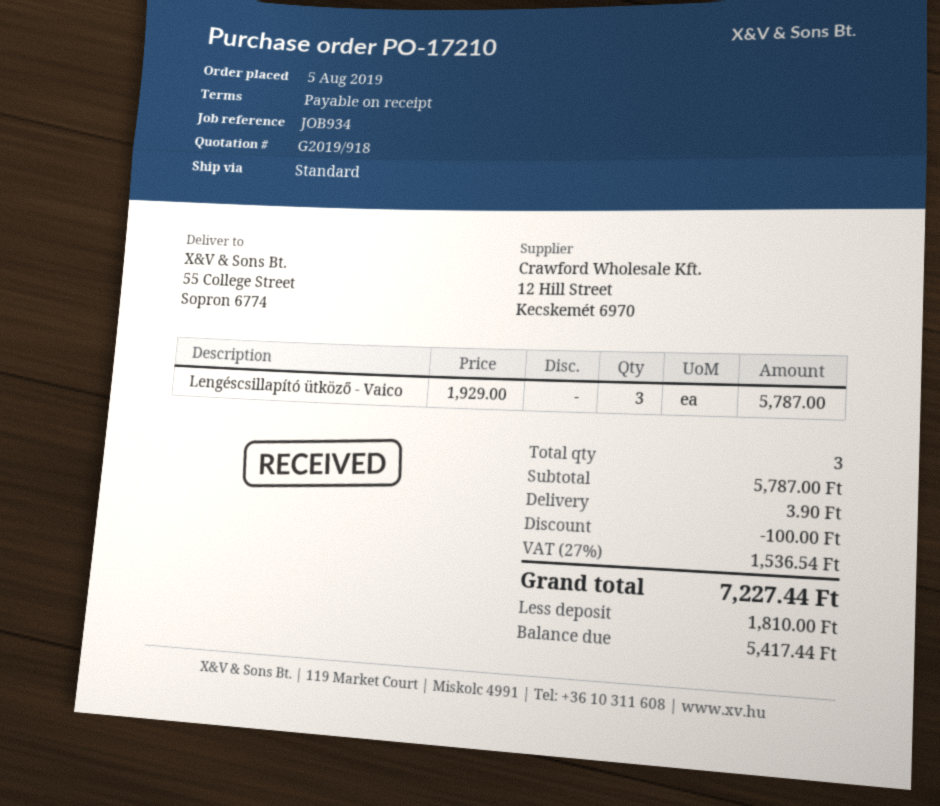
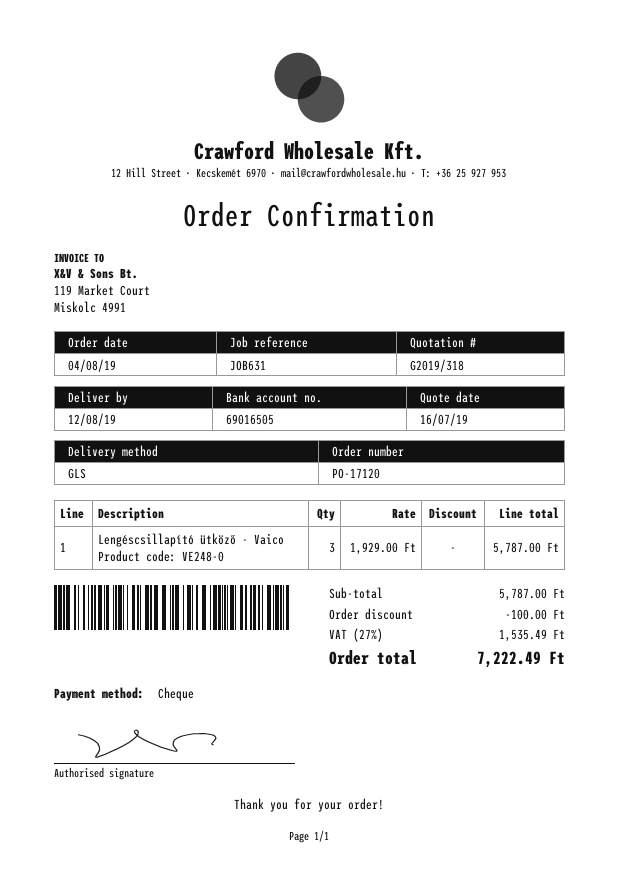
quote number: G2019/918 -> G2019/318
order number: PO-17210 -> PO-17120
order date: 2019-08-05 -> 2019-08-04
reference: JOB934 -> JOB631
shipping method: standard -> GLS
shipping: 3.90 -> none
tax: 27% = 1536.54 -> 27% = 1535.49
total: 7227.44 -> 7222.49

